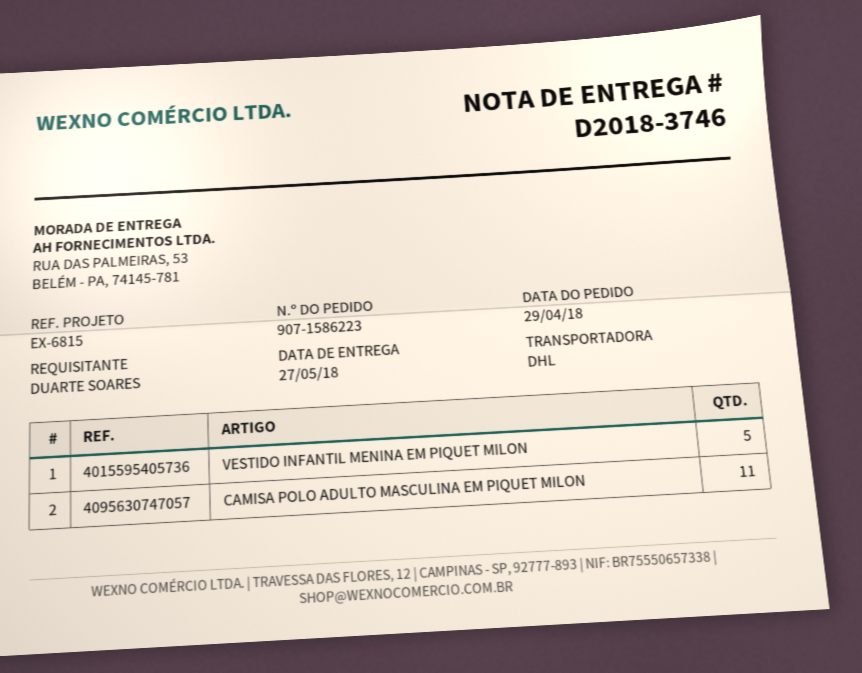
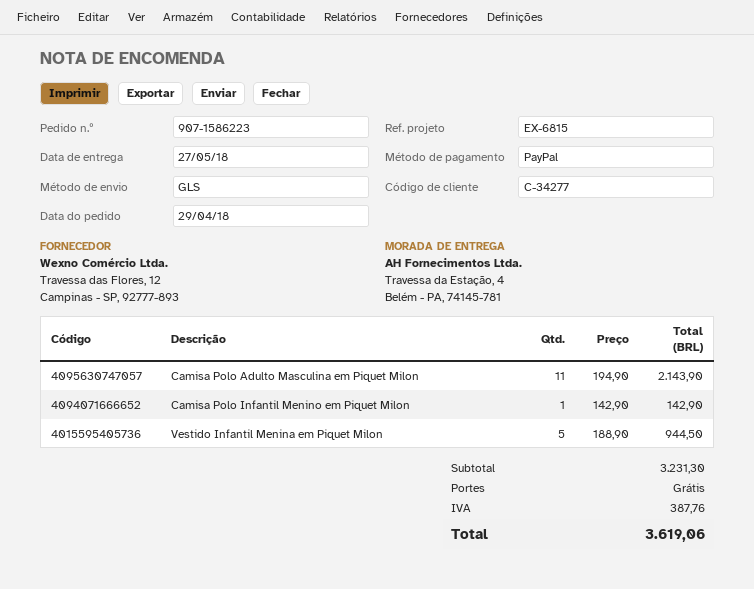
shipping method: DHL -> GLS
ship to: RUA DAS PALMEIRAS, 53, BELÉM - PA, 74145-781 -> Travessa da Estação, 4, Belém - PA, 74145-781
Camisa Polo Infantil Menino em Piquet Milon: none -> 1

